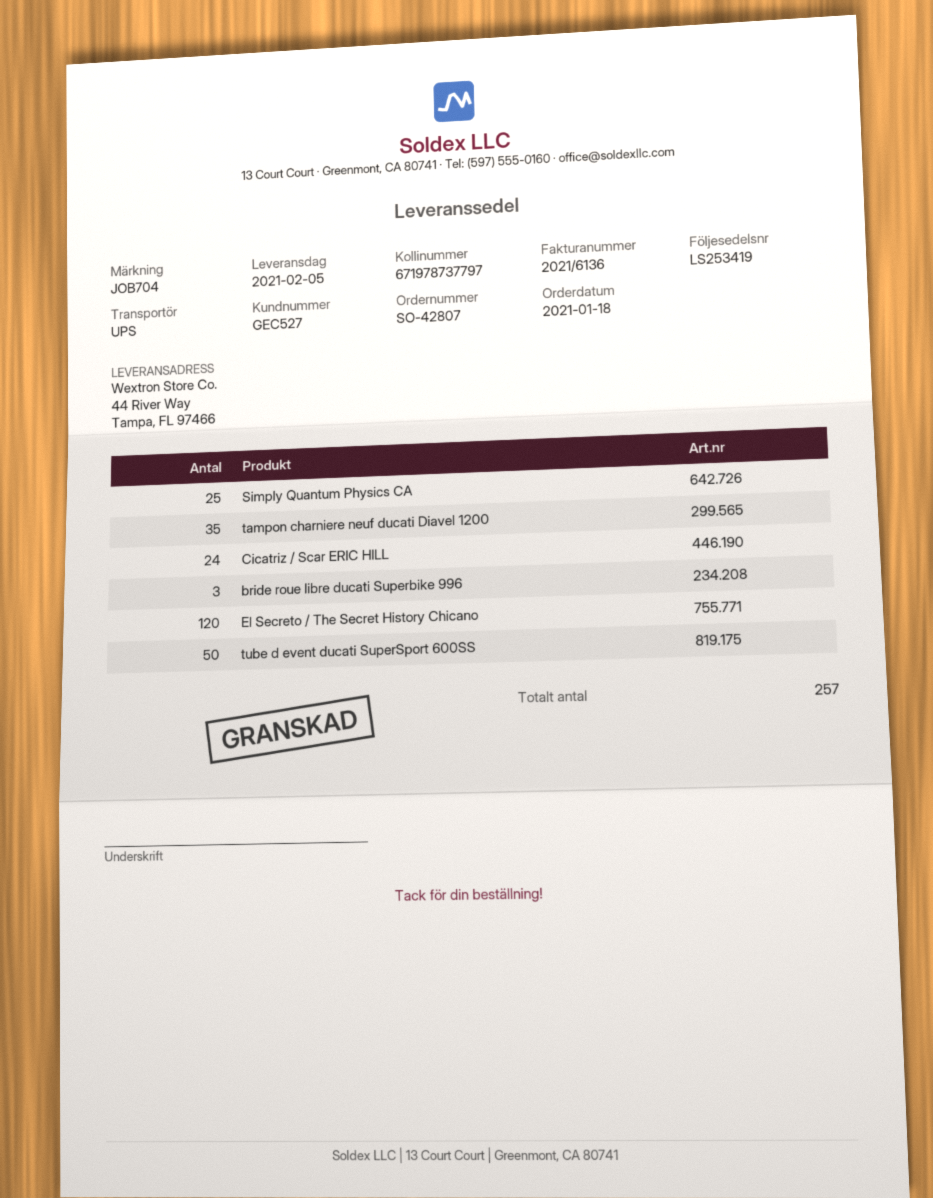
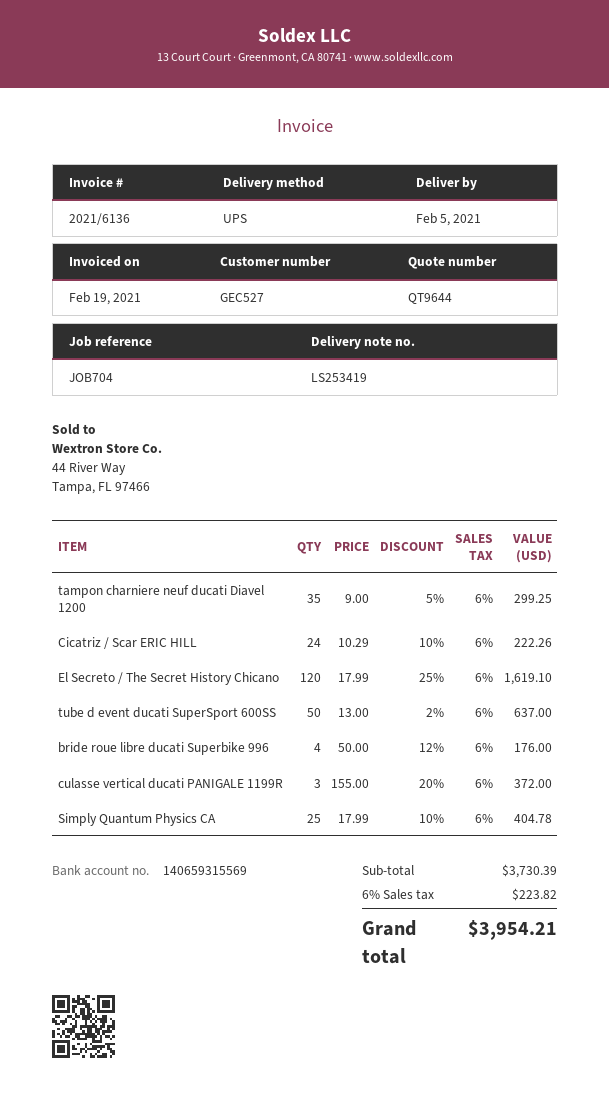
bride roue libre ducati Superbike 996: 3 -> 4
culasse vertical ducati PANIGALE 1199R: none -> 3

